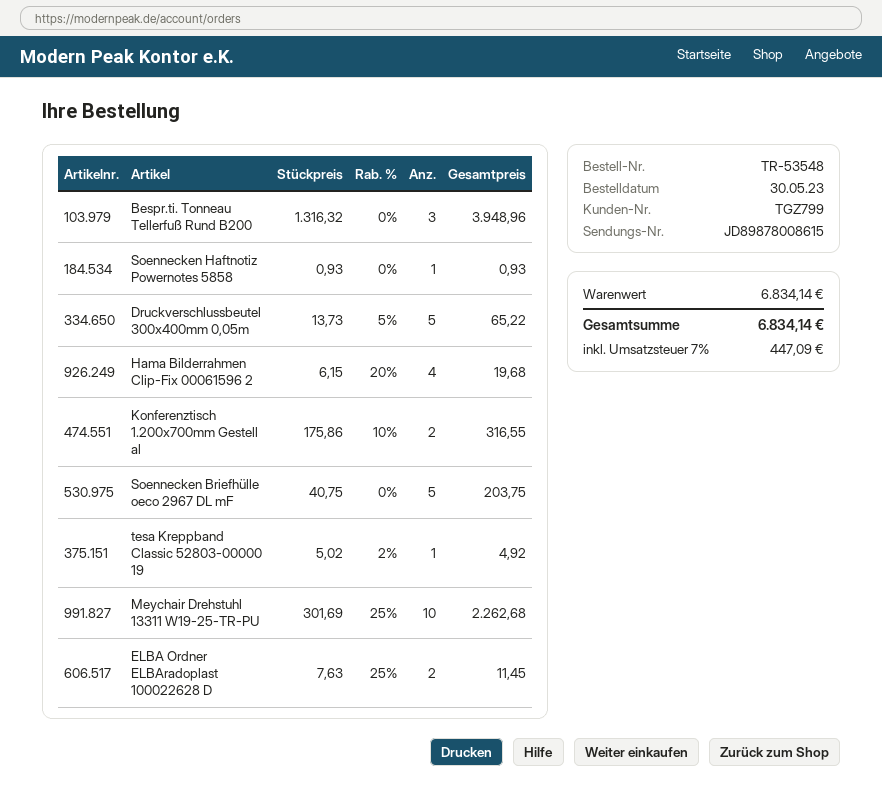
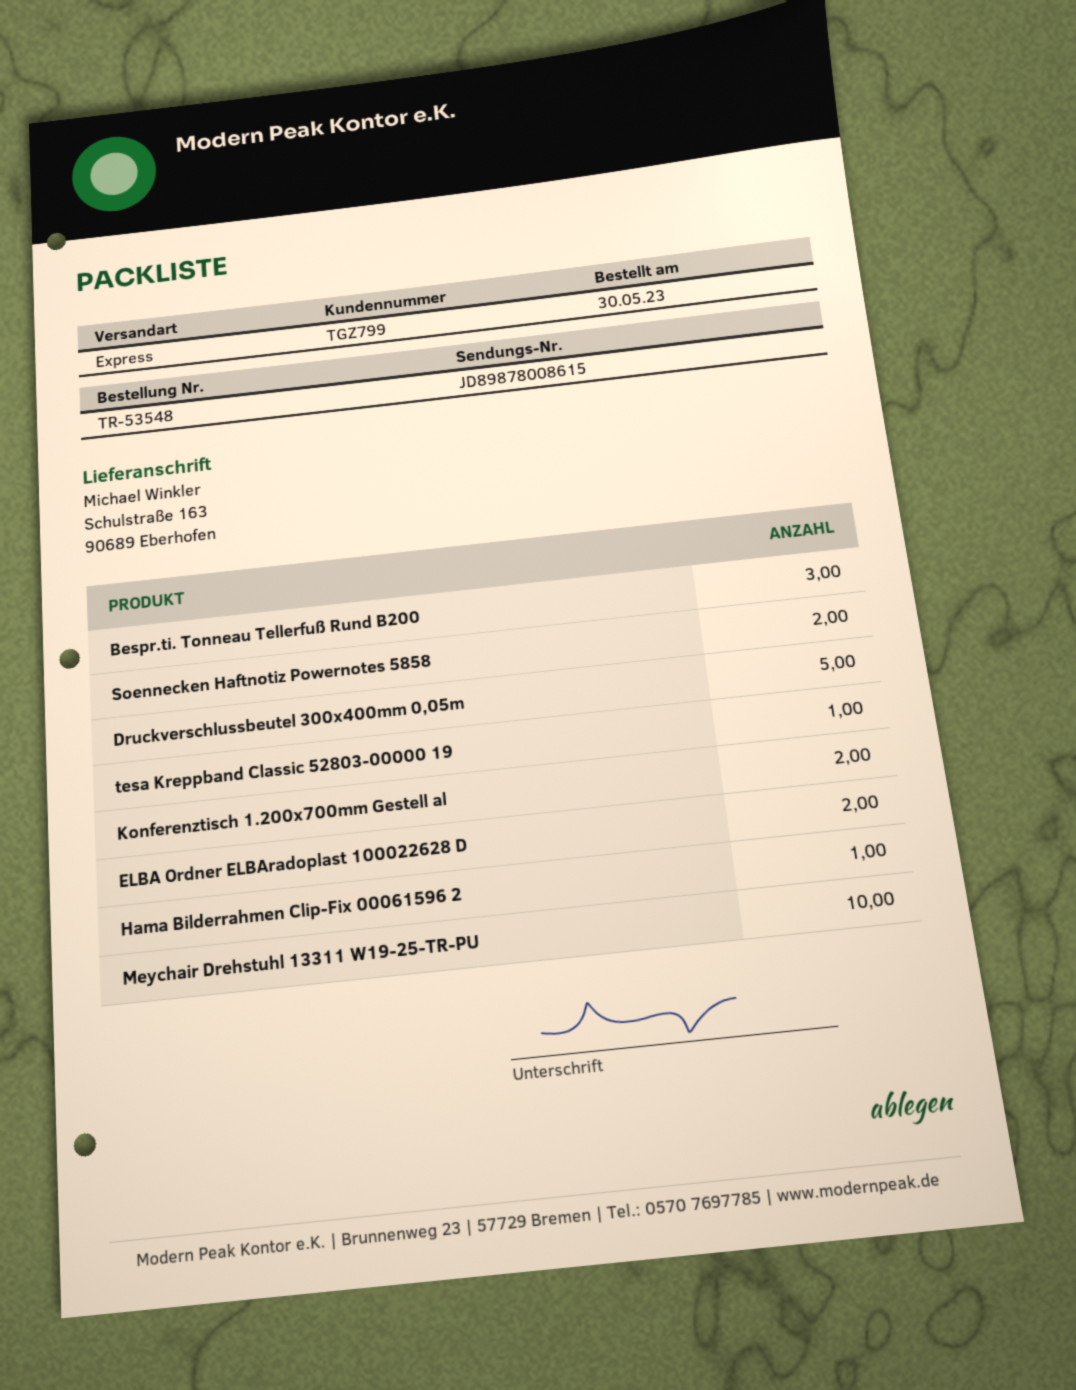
Soennecken Haftnotiz Powernotes 5858: 1 -> 2
Hama Bilderrahmen Clip-Fix 00061596 2: 4 -> 1
Soennecken Briefhülle oeco 2967 DL mF: 5 -> none

